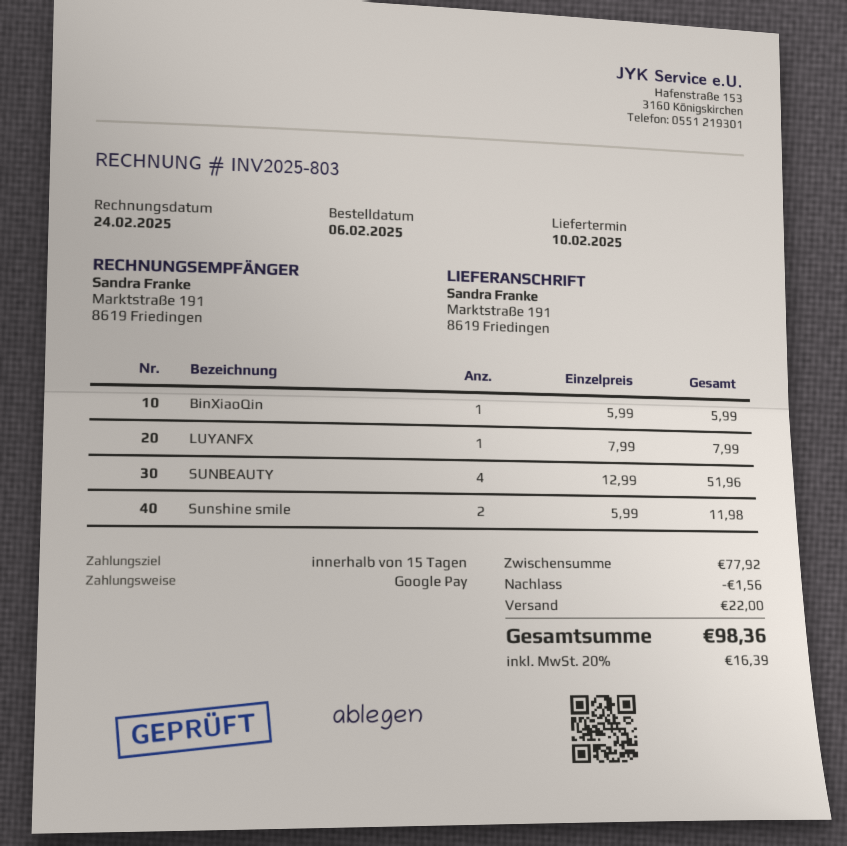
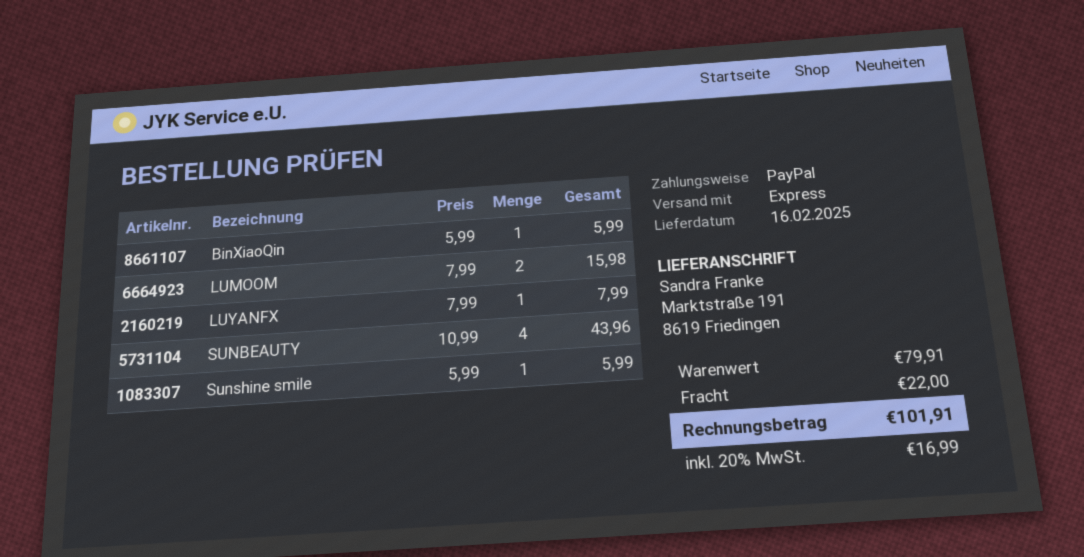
delivery date: 2025-02-10 -> 2025-02-16
payment method: Google Pay -> PayPal
SUNBEAUTY: 4 x 12.99 = 51.96 -> 4 x 10.99 = 43.96
Sunshine smile: 2 x 5.99 = 11.98 -> 1 x 5.99 = 5.99
LUMOOM: none -> 2 x 7.99 = 15.98
subtotal: 77.92 -> 79.91
discount: 1.56 -> none
tax: 20% = 16.39 -> 20% = 16.99
total: 98.36 -> 101.91

